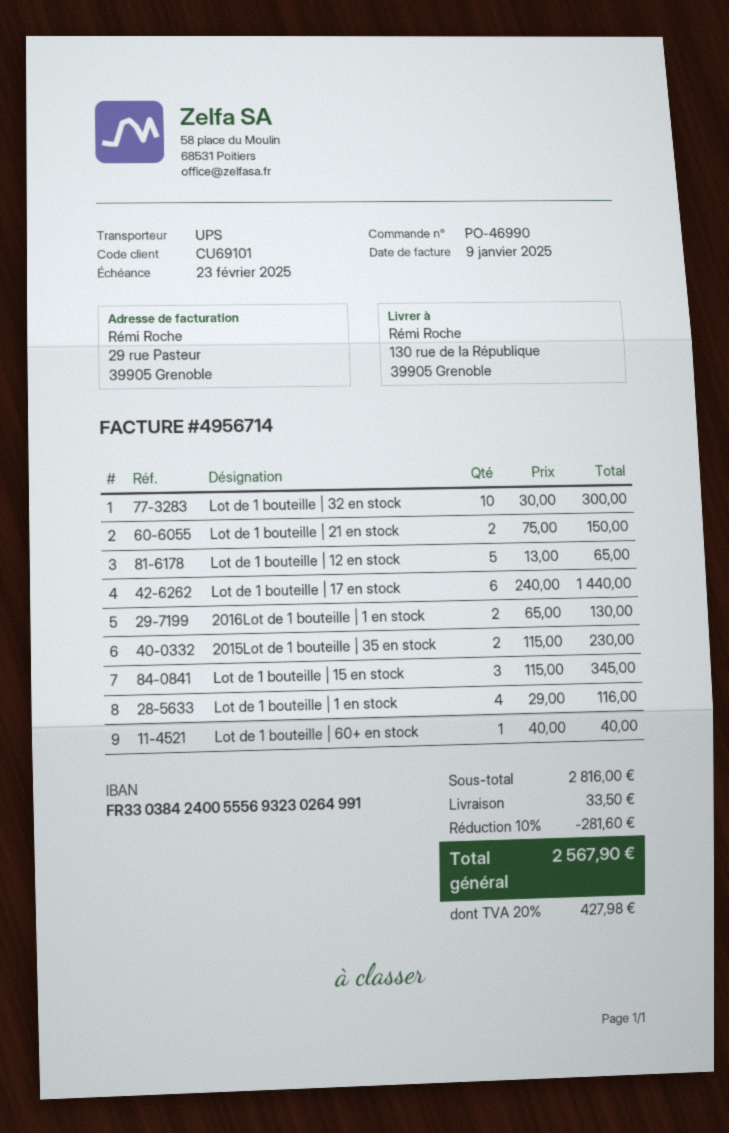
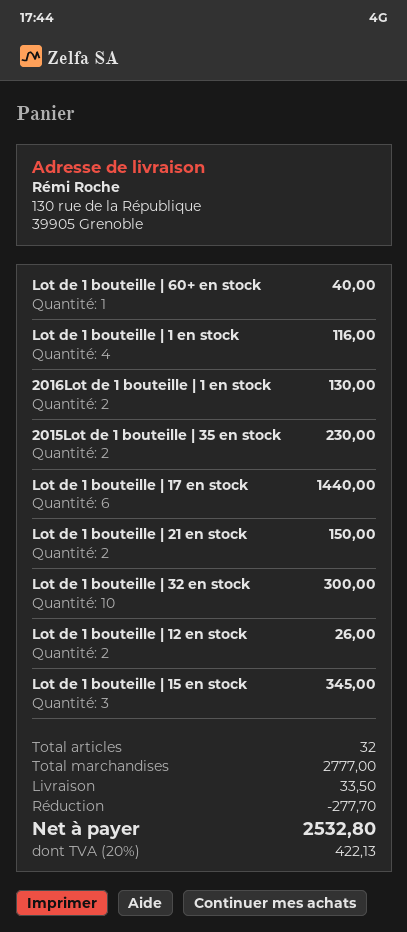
Lot de 1 bouteille | 12 en stock: 5 for 65.00 -> 2 for 26.00
subtotal: 2816.00 -> 2777.00
discount: 281.60 -> 277.70
tax: 20% = 427.98 -> 20% = 422.13
total: 2567.90 -> 2532.80

